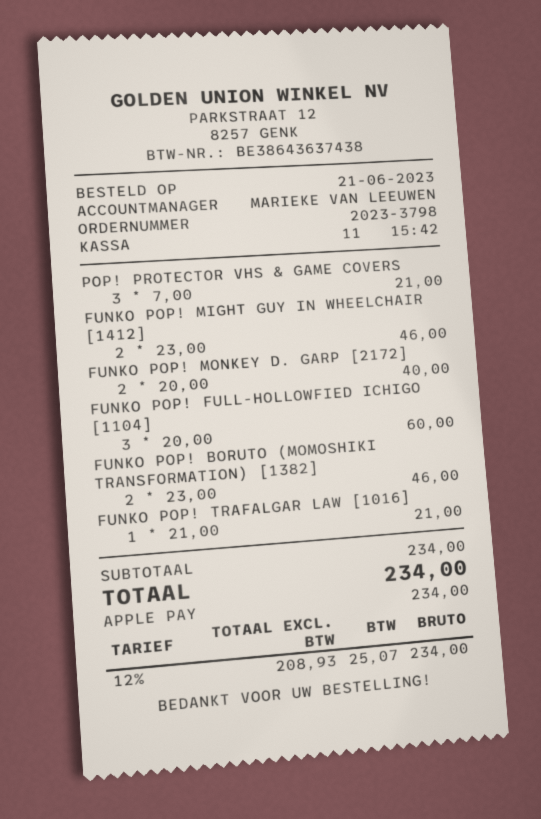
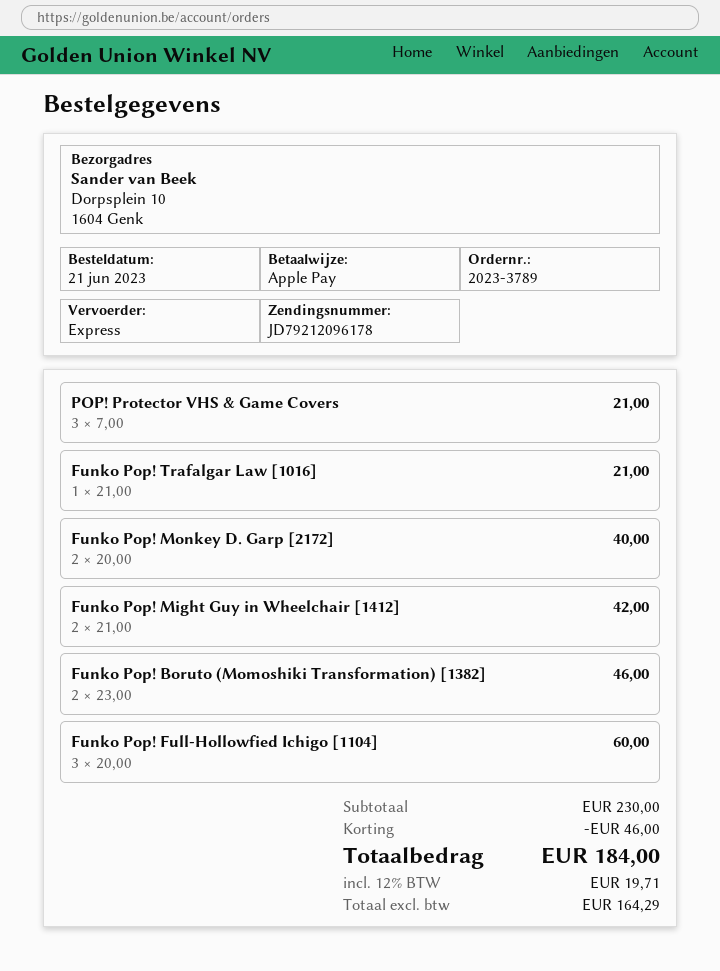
order number: 2023-3798 -> 2023-3789
FUNKO POP! MIGHT GUY IN WHEELCHAIR [1412]: 2 x 23.00 = 46.00 -> 2 x 21.00 = 42.00
subtotal: 234.00 -> 230.00
discount: none -> 46.00
net: 208.93 -> 164.29
tax: 12% = 25.07 -> 12% = 19.71
total: 234.00 -> 184.00

